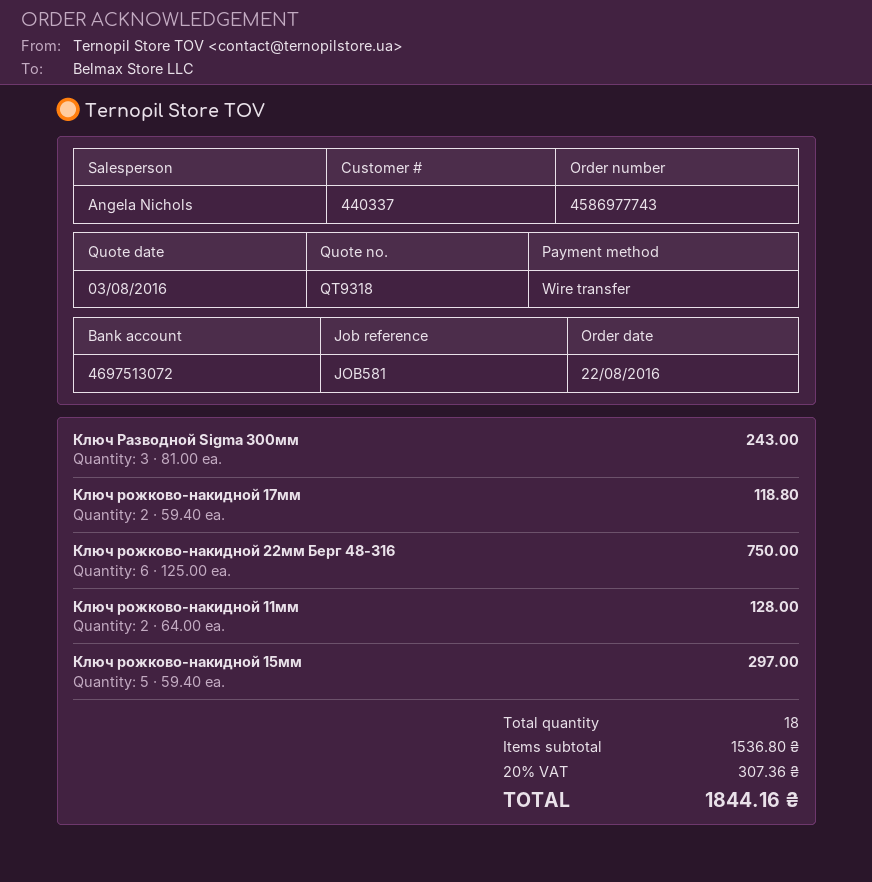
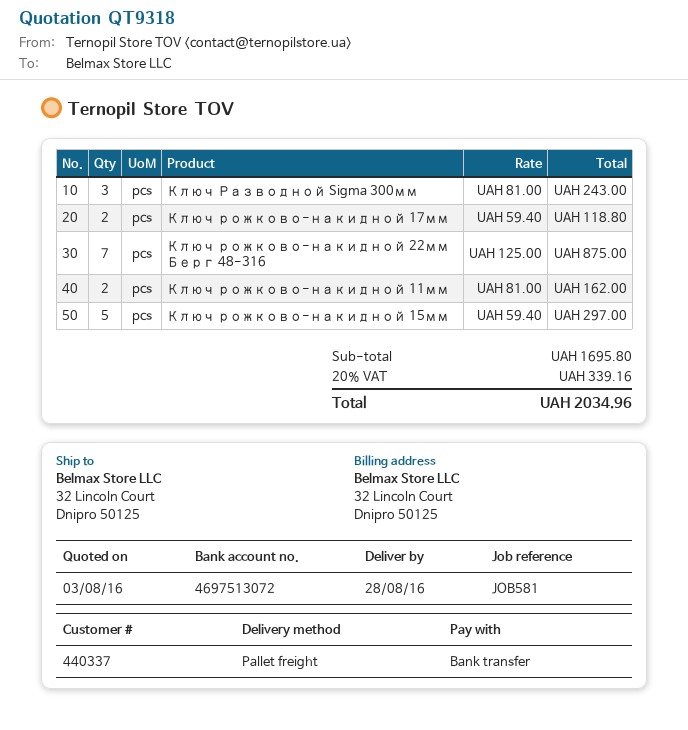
Ключ рожково-накидной 22мм Берг 48-316: 6 x 125.00 = 750.00 -> 7 x 125.00 = 875.00
Ключ рожково-накидной 11мм: 2 x 64.00 = 128.00 -> 2 x 81.00 = 162.00
subtotal: 1536.80 -> 1695.80
tax: 20% = 307.36 -> 20% = 339.16
total: 1844.16 -> 2034.96

